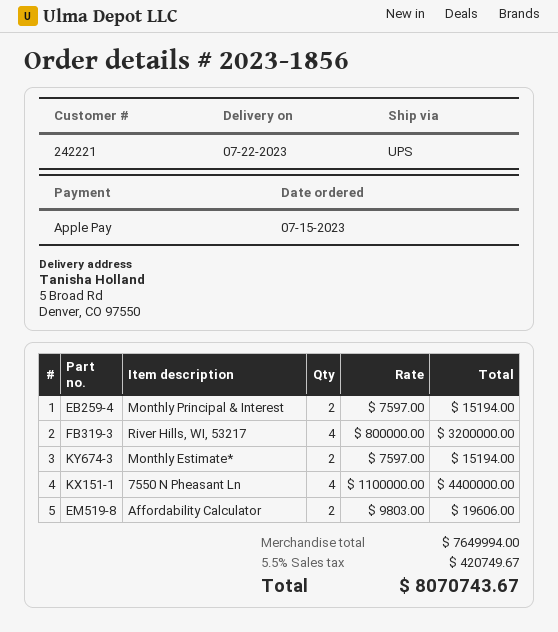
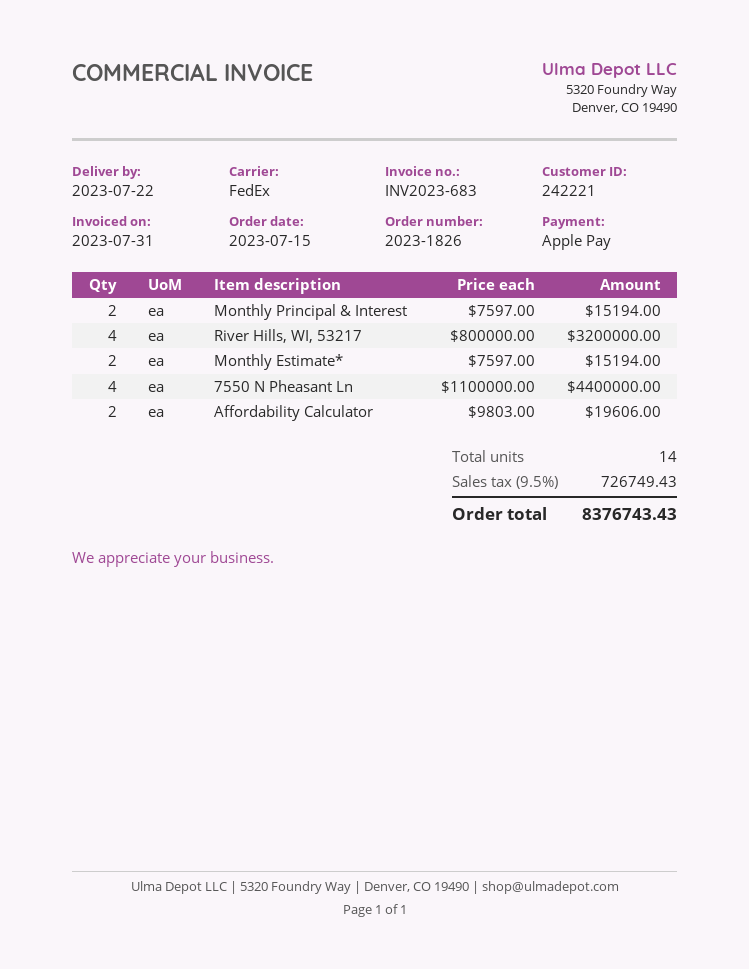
order number: 2023-1856 -> 2023-1826
shipping method: UPS -> FedEx
tax: 5.5% = 420749.67 -> 9.5% = 726749.43
total: 8070743.67 -> 8376743.43

